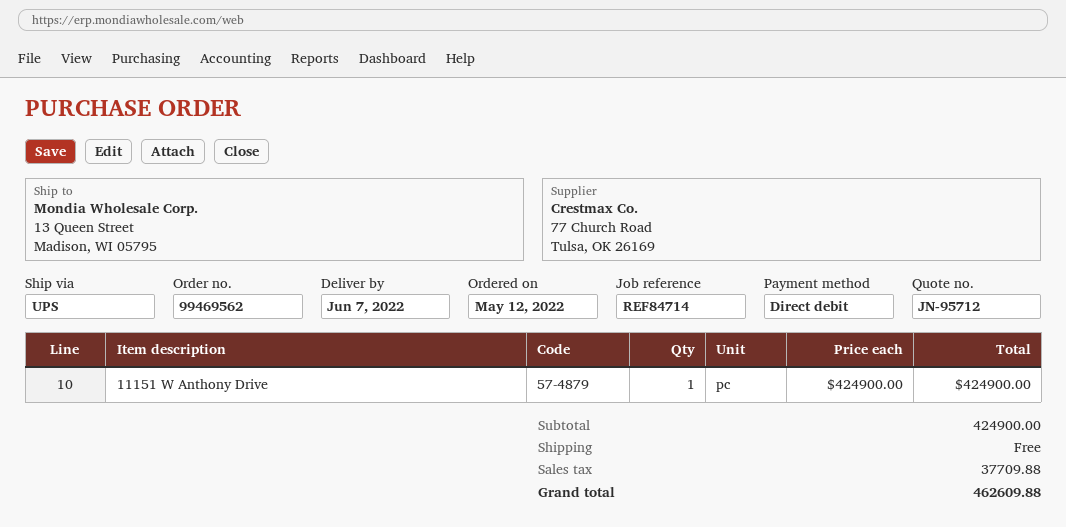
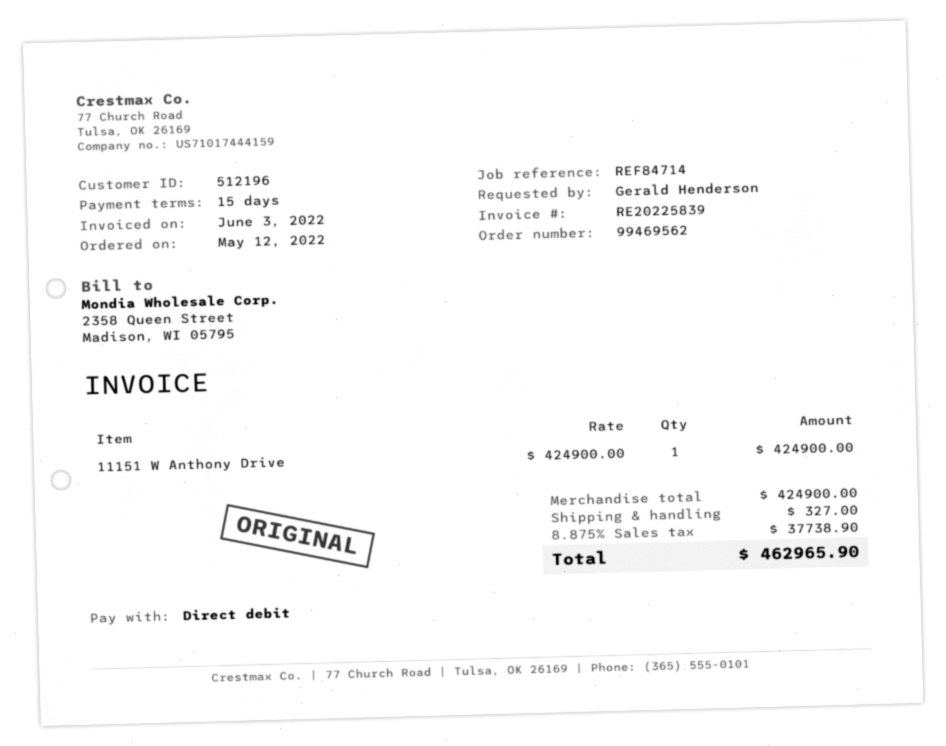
shipping: 0.00 -> 327.00
tax: 37709.88 -> 37738.90
total: 462609.88 -> 462965.90

